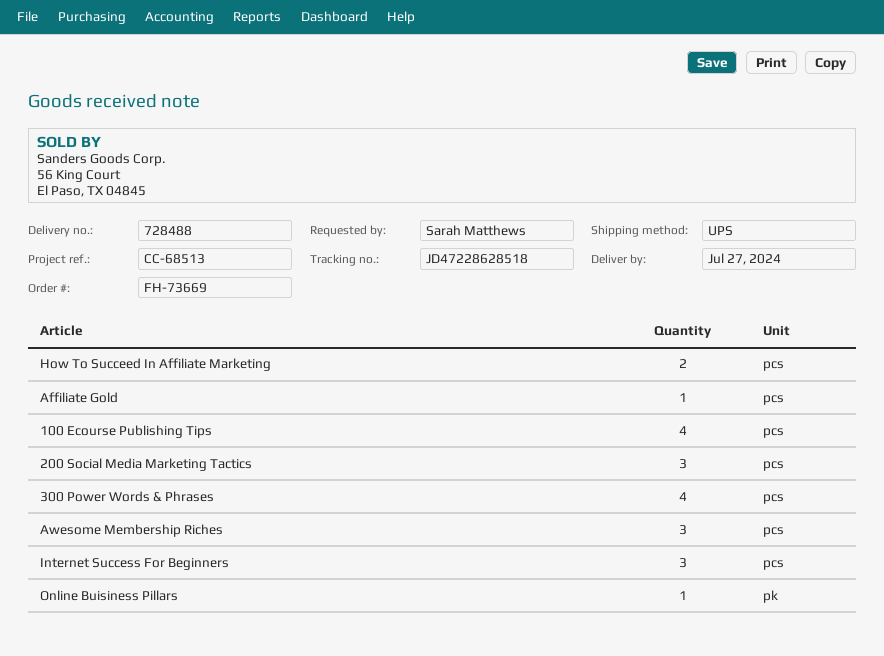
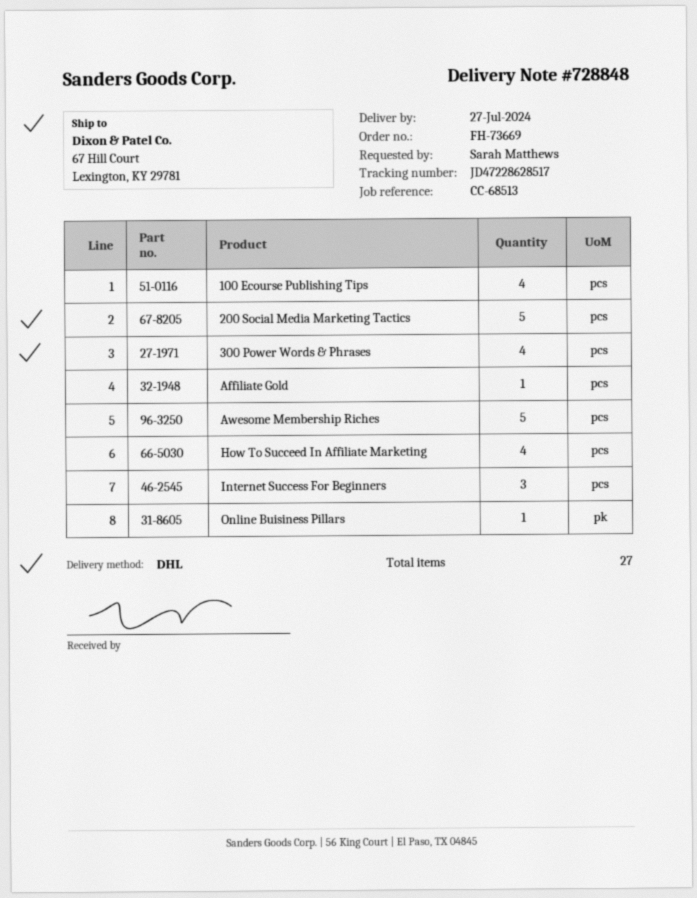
delivery note number: 728488 -> 728848
shipping method: UPS -> DHL
tracking number: JD47228628518 -> JD47228628517
How To Succeed In Affiliate Marketing: 2 -> 4
200 Social Media Marketing Tactics: 3 -> 5
Awesome Membership Riches: 3 -> 5

